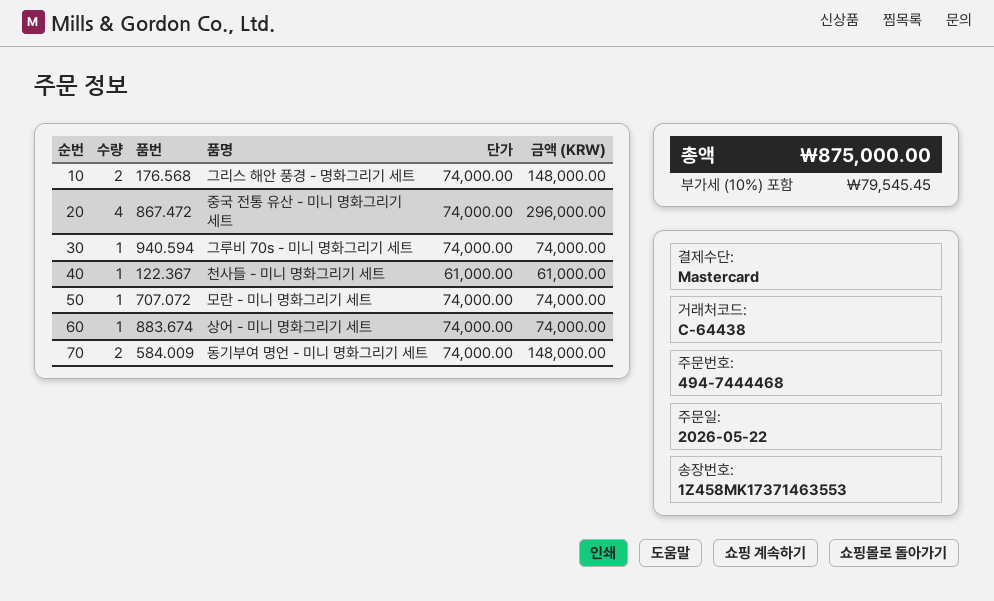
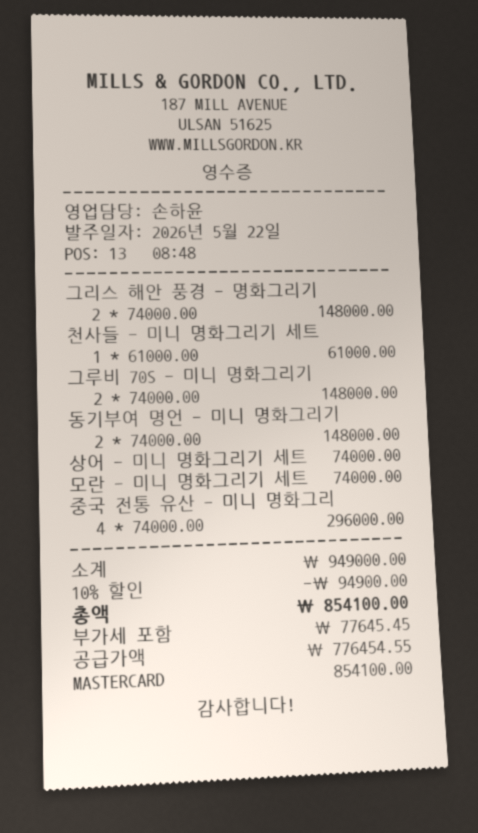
그루비 70s - 미니 명화그리기 세트: 1 x 74000.00 = 74000.00 -> 2 x 74000.00 = 148000.00
discount: none -> 10% = 94900.00
tax: 79545.45 -> 77645.45
total: 875000.00 -> 854100.00

